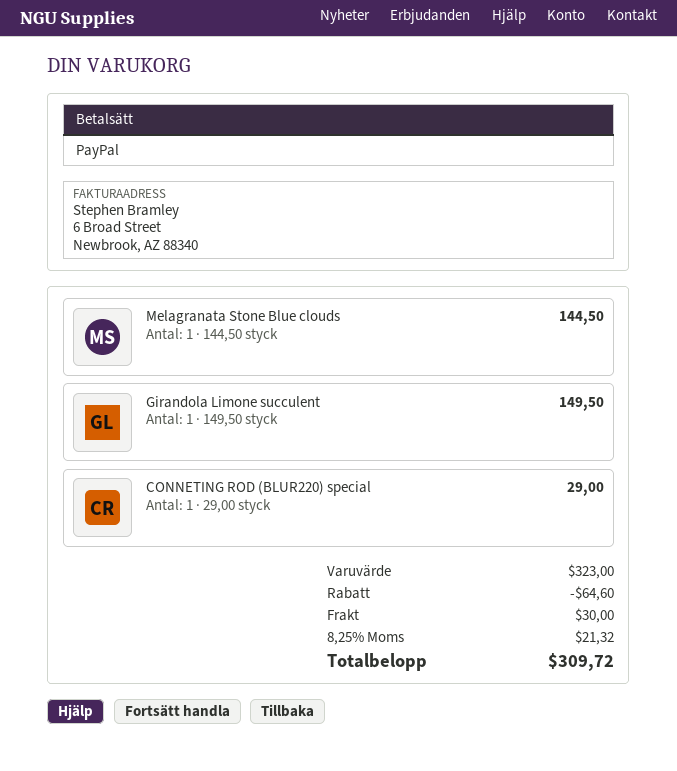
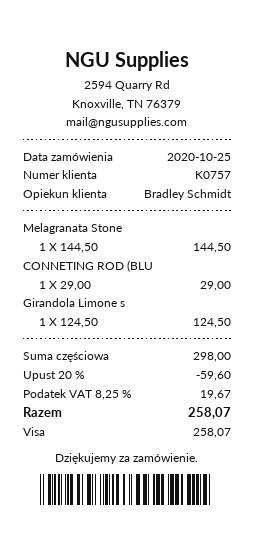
payment method: PayPal -> Visa
Girandola Limone succulent: 1 x 149.50 = 149.50 -> 1 x 124.50 = 124.50
subtotal: 323.00 -> 298.00
discount: 64.60 -> 59.60
shipping: 30.00 -> none
tax: 8.25% = 21.32 -> 8.25% = 19.67
total: 309.72 -> 258.07

